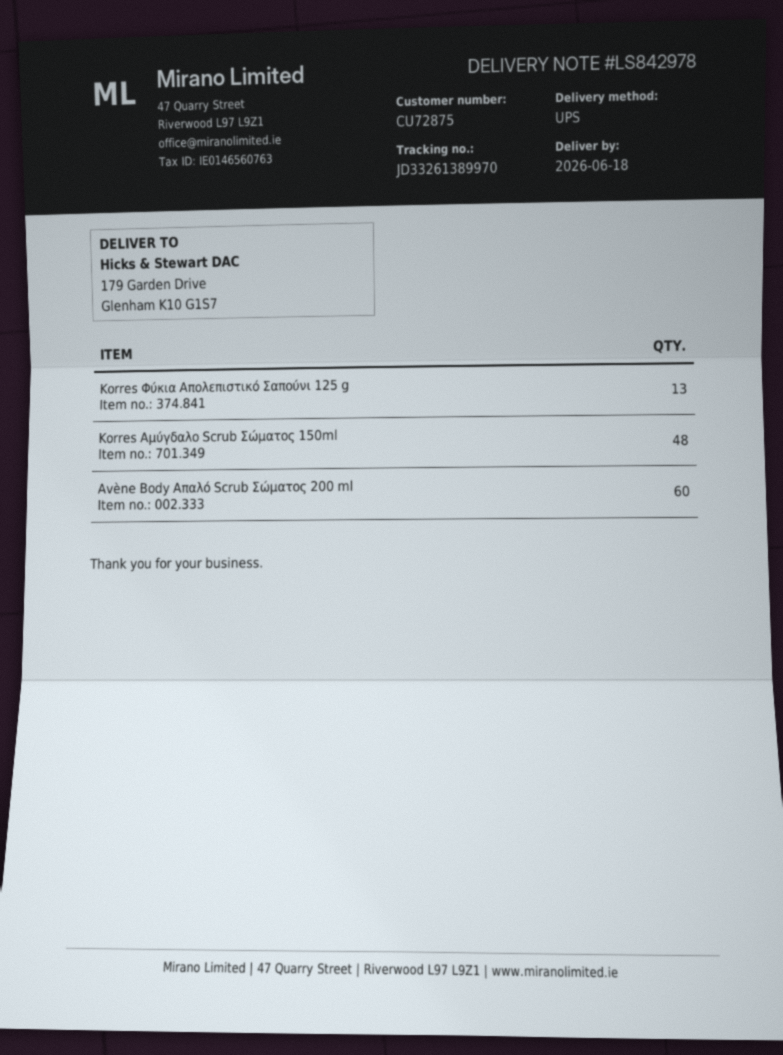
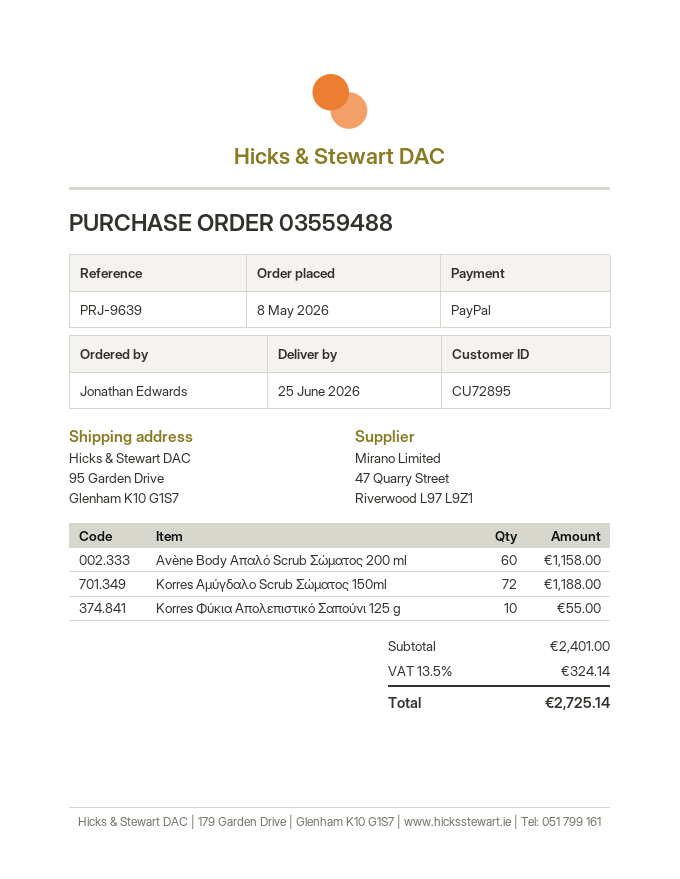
delivery date: 2026-06-18 -> 2026-06-25
customer number: CU72875 -> CU72895
ship to: 179 Garden Drive, Glenham K10 G1S7 -> 95 Garden Drive, Glenham K10 G1S7
Korres Φύκια Απολεπιστικό Σαπούνι 125 g: 13 -> 10
Korres Αμύγδαλο Scrub Σώματος 150ml: 48 -> 72

